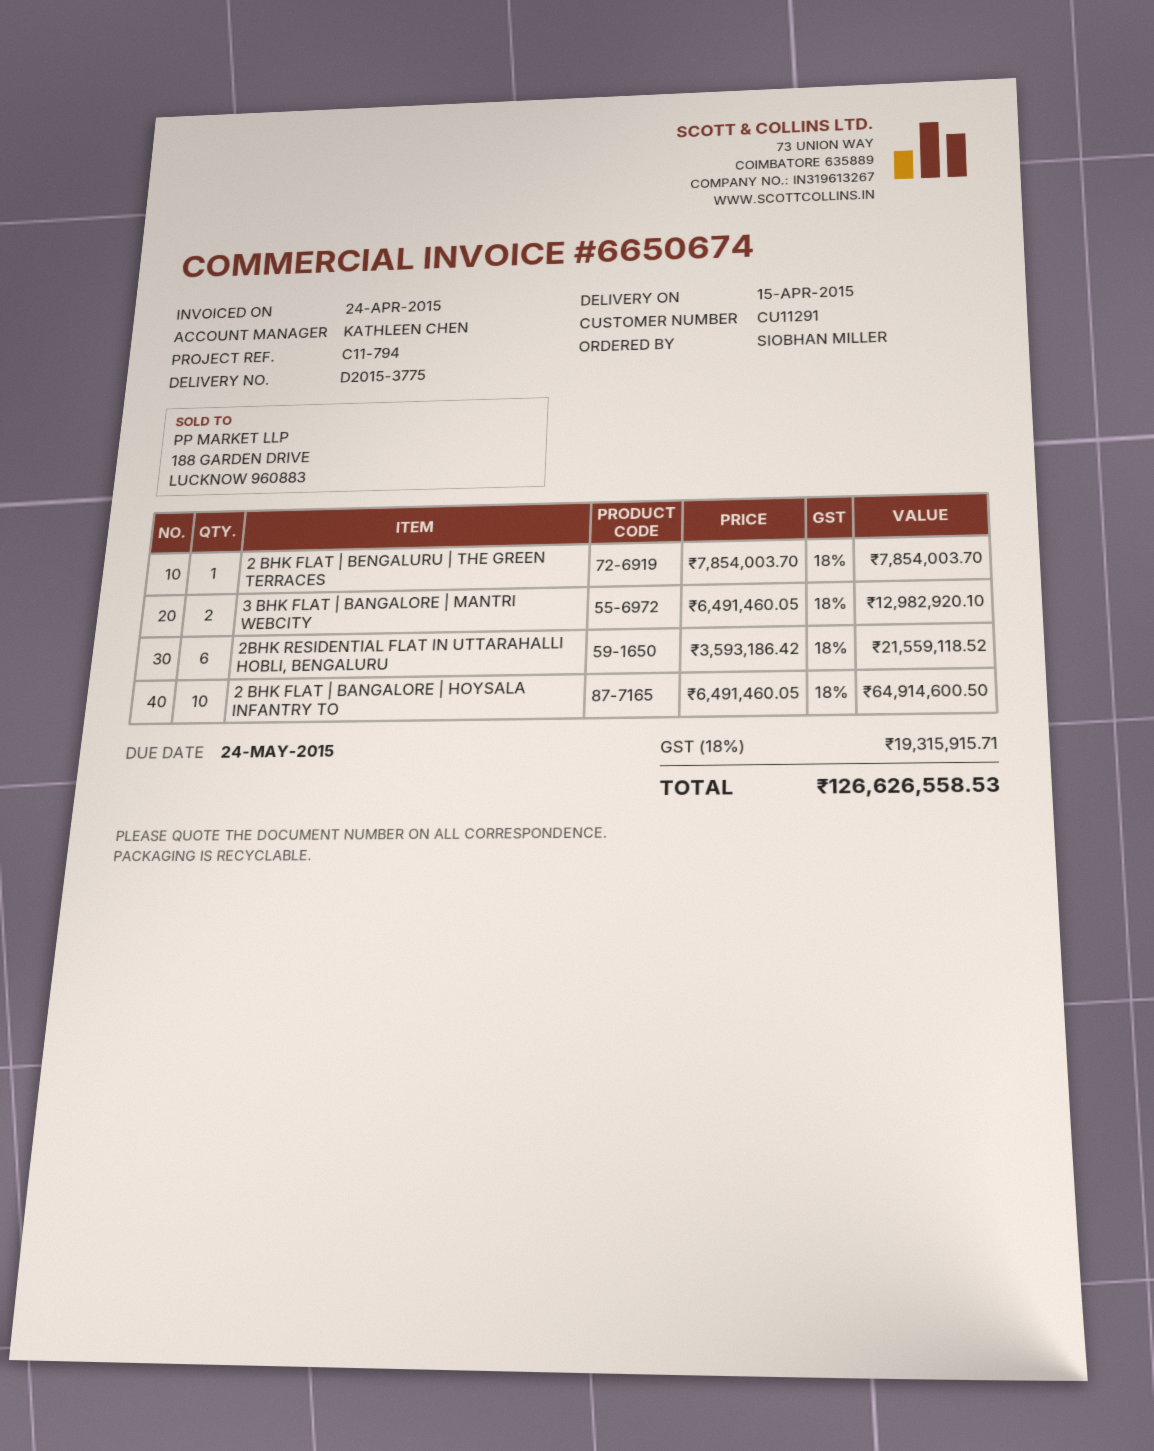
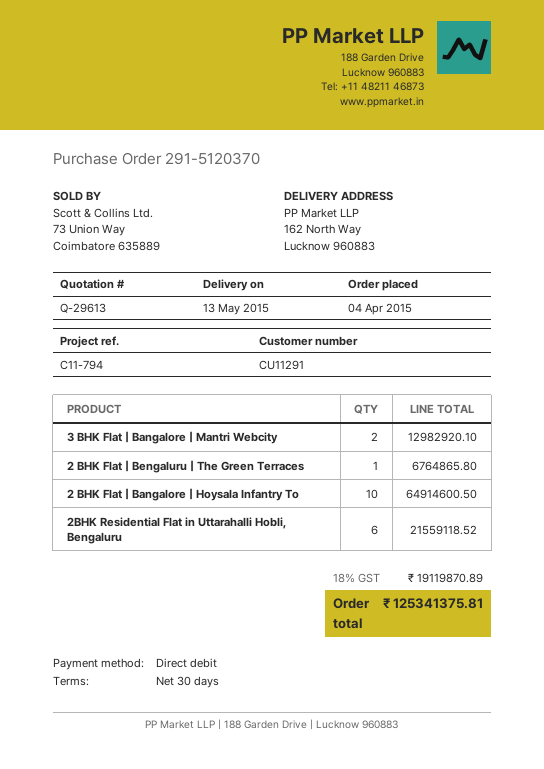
delivery date: 2015-04-15 -> 2015-05-13
2 BHK FLAT | BENGALURU | THE GREEN TERRACES: 1 for 7854003.70 -> 1 for 6764865.80
tax: 18% = 19315915.71 -> 18% = 19119870.89
total: 126626558.53 -> 125341375.81

